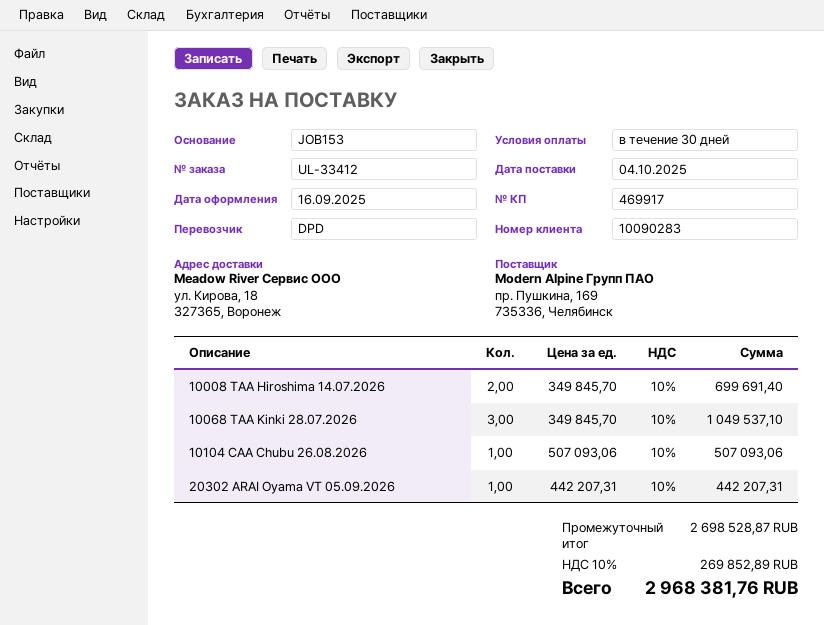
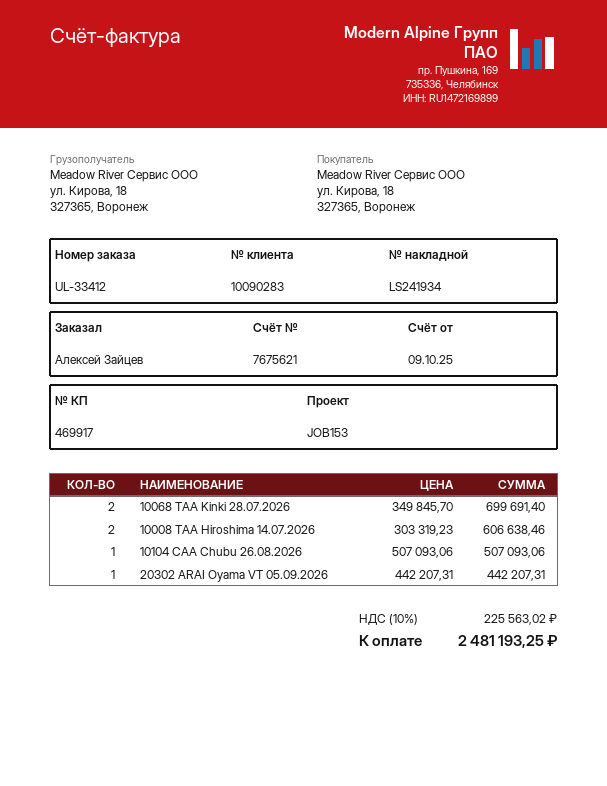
10008 TAA Hiroshima 14.07.2026: 2 x 349845.70 = 699691.40 -> 2 x 303319.23 = 606638.46
10068 TAA Kinki 28.07.2026: 3 x 349845.70 = 1049537.10 -> 2 x 349845.70 = 699691.40
tax: 10% = 269852.89 -> 10% = 225563.02
total: 2968381.76 -> 2481193.25

